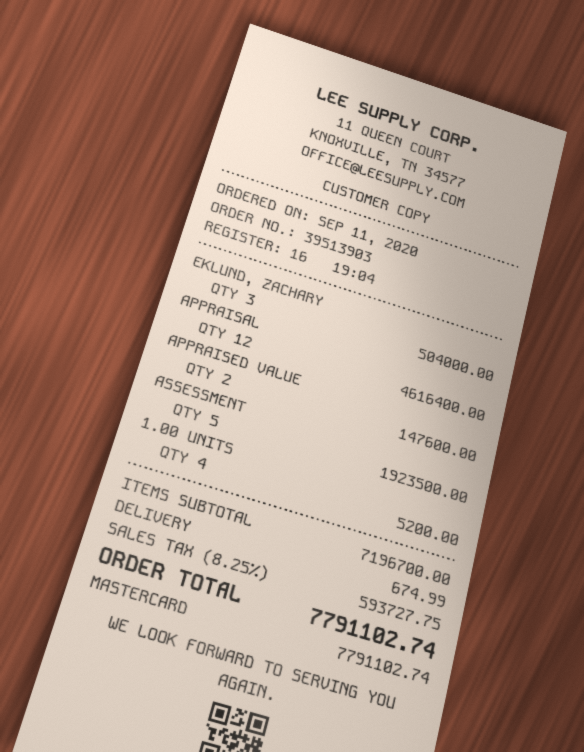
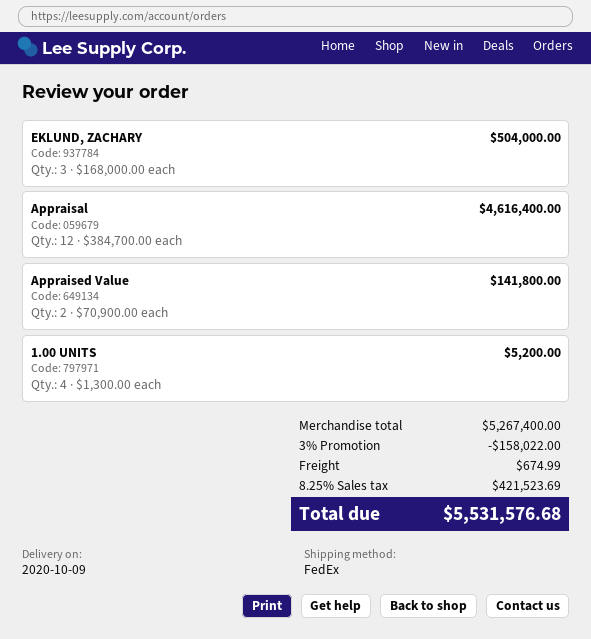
APPRAISED VALUE: 2 for 147600.00 -> 2 for 141800.00
ASSESSMENT: 5 for 1923500.00 -> none
subtotal: 7196700.00 -> 5267400.00
discount: none -> 3% = 158022.00
tax: 8.25% = 593727.75 -> 8.25% = 421523.69
total: 7791102.74 -> 5531576.68

